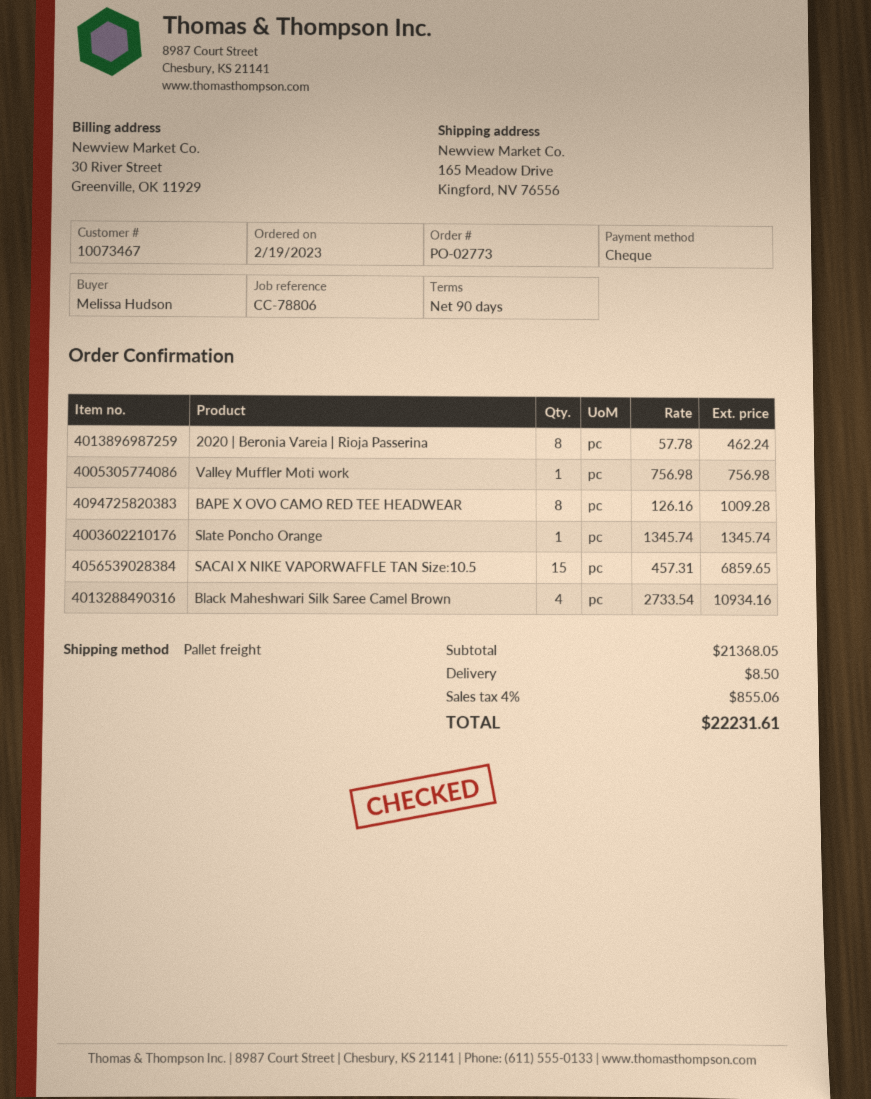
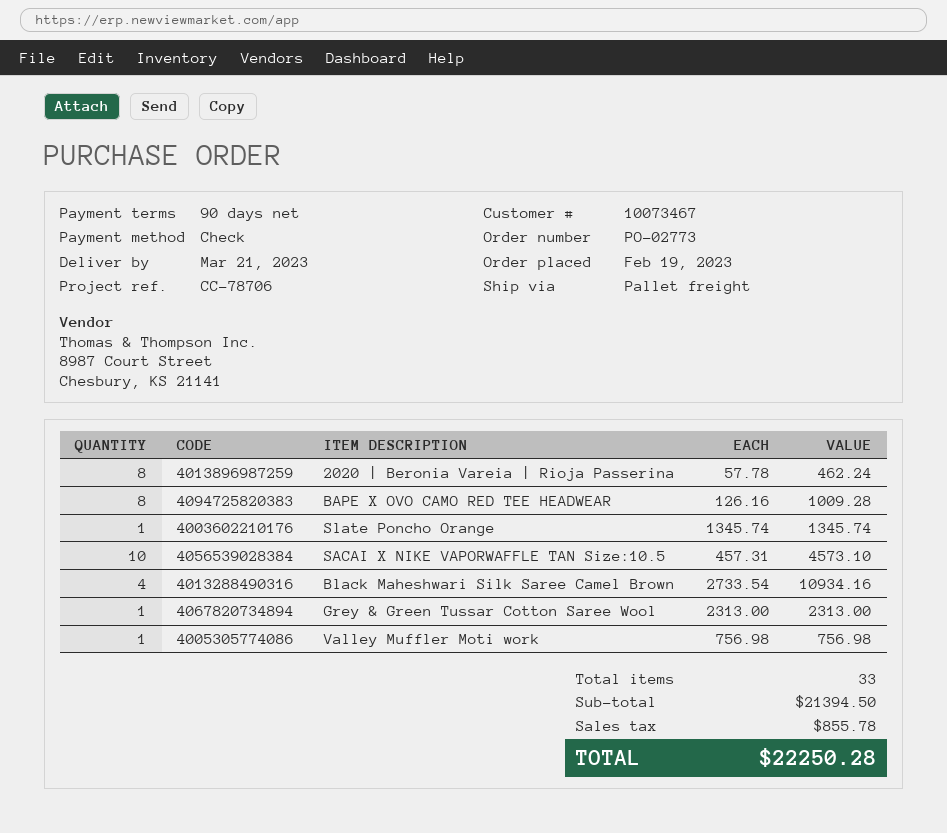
reference: CC-78806 -> CC-78706
SACAI X NIKE VAPORWAFFLE TAN Size:10.5: 15 x 457.31 = 6859.65 -> 10 x 457.31 = 4573.10
Grey & Green Tussar Cotton Saree Wool: none -> 1 x 2313.00 = 2313.00
subtotal: 21368.05 -> 21394.50
shipping: 8.50 -> none
tax: 855.06 -> 855.78
total: 22231.61 -> 22250.28

